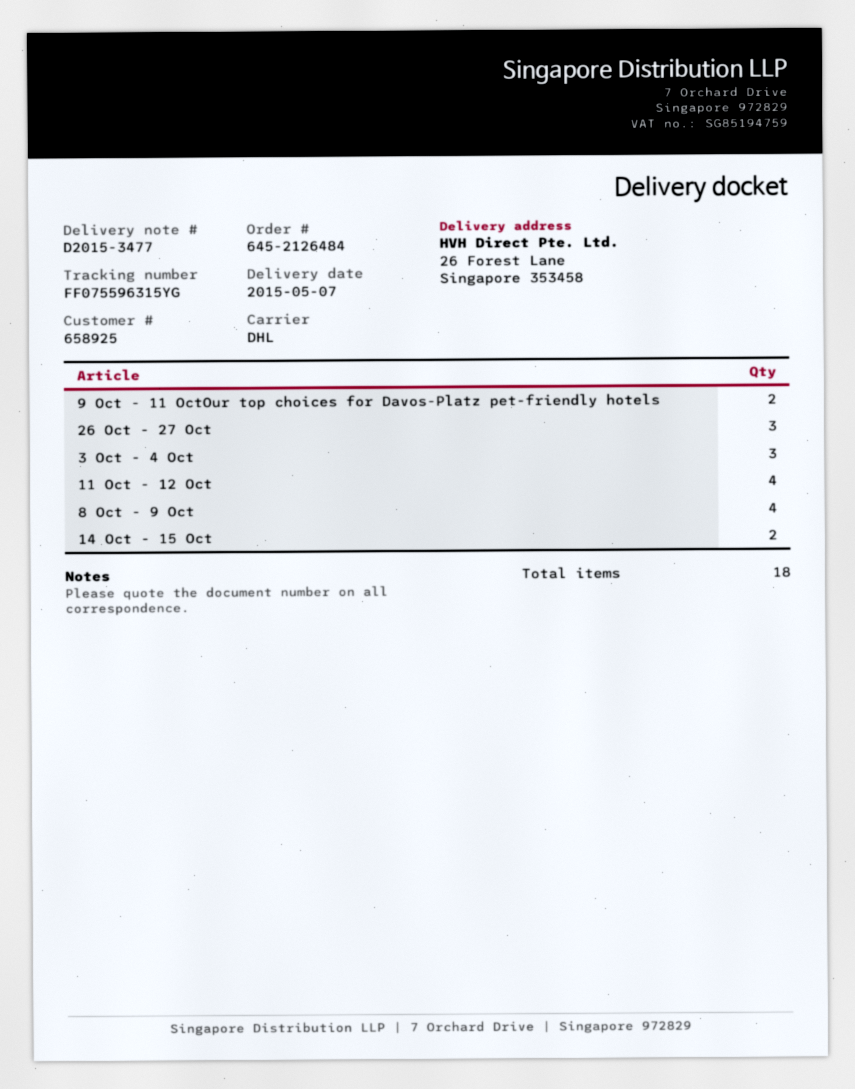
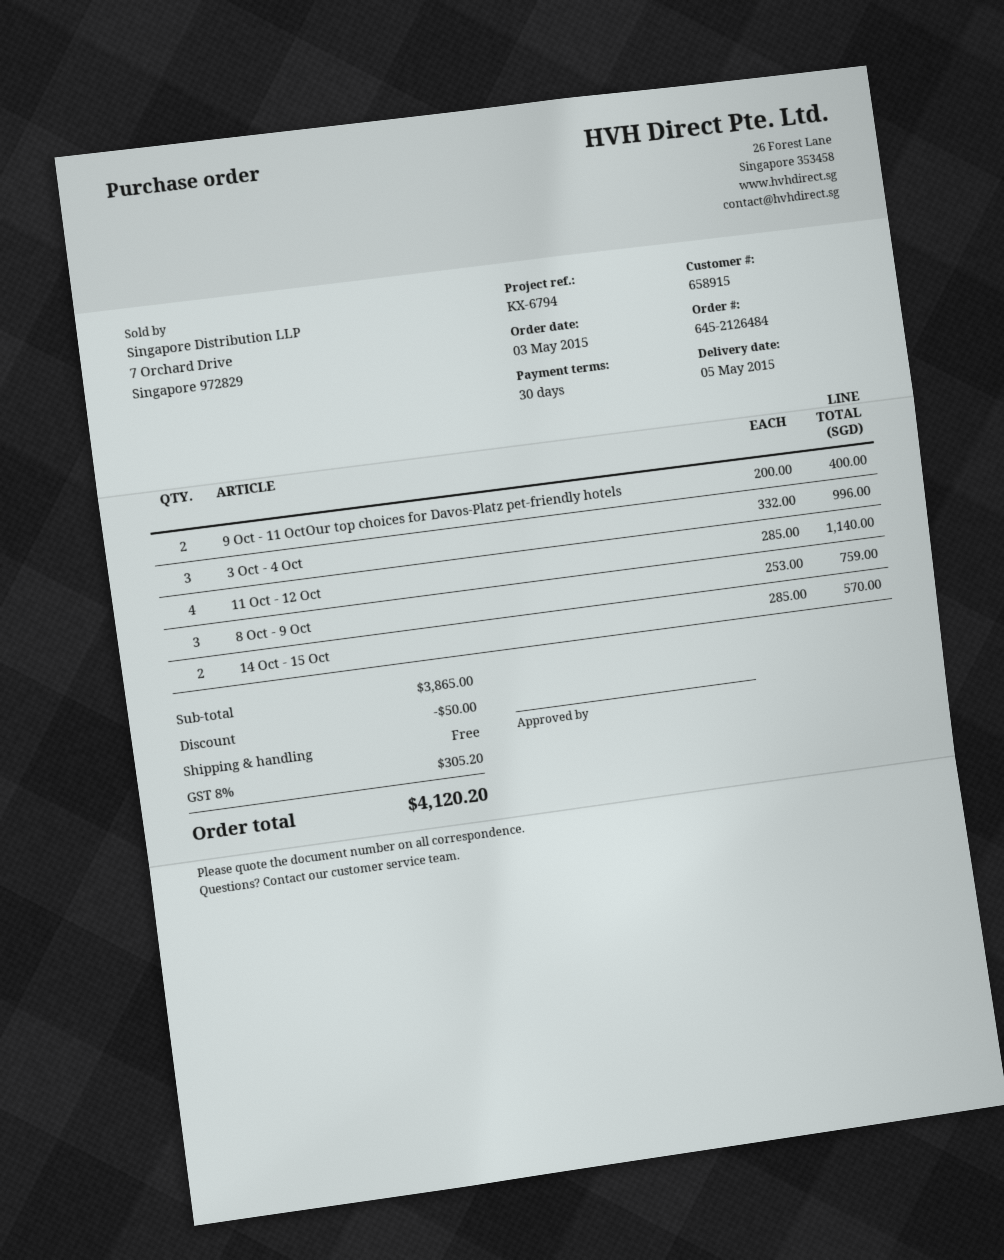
delivery date: 2015-05-07 -> 2015-05-05
customer number: 658925 -> 658915
26 Oct - 27 Oct: 3 -> none
8 Oct - 9 Oct: 4 -> 3

